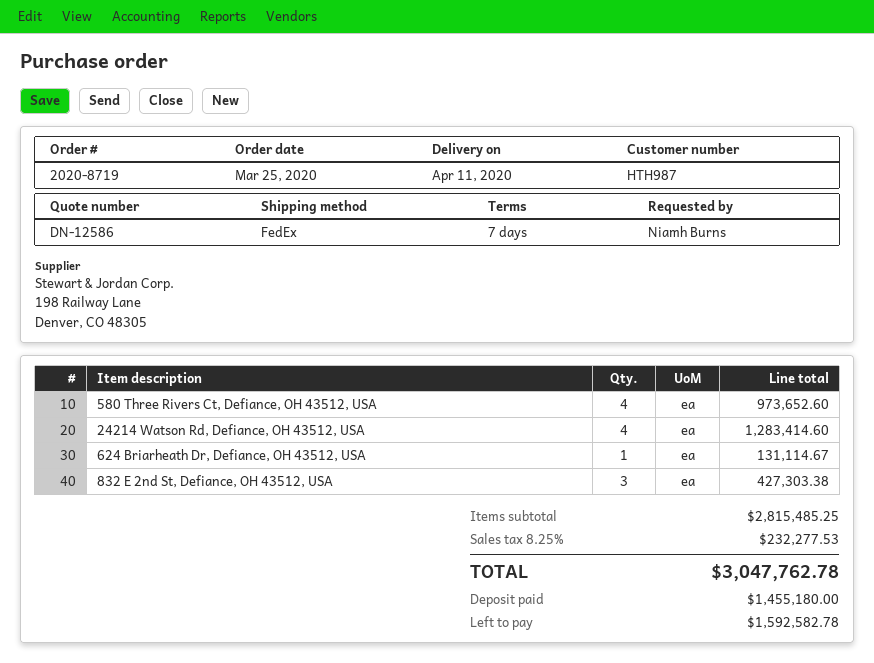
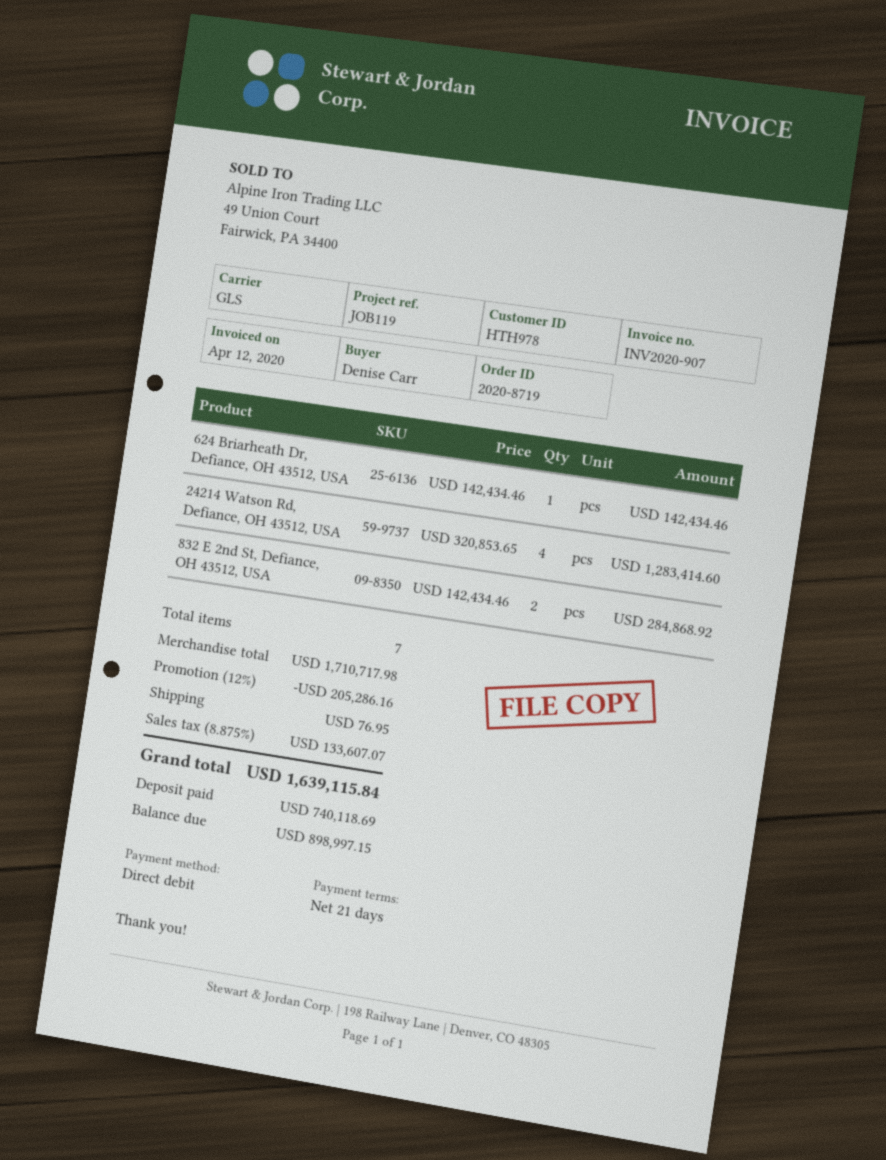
payment terms: 7 days -> 21 days
customer number: HTH987 -> HTH978
ordered by: Niamh Burns -> Denise Carr
shipping method: FedEx -> GLS
580 Three Rivers Ct, Defiance, OH 43512, USA: 4 for 973652.60 -> none
624 Briarheath Dr, Defiance, OH 43512, USA: 1 for 131114.67 -> 1 for 142434.46
832 E 2nd St, Defiance, OH 43512, USA: 3 for 427303.38 -> 2 for 284868.92
subtotal: 2815485.25 -> 1710717.98
discount: none -> 12% = 205286.16
shipping: none -> 76.95
tax: 8.25% = 232277.53 -> 8.875% = 133607.07
total: 3047762.78 -> 1639115.84
deposit: 1455180.00 -> 740118.69
balance: 1592582.78 -> 898997.15

